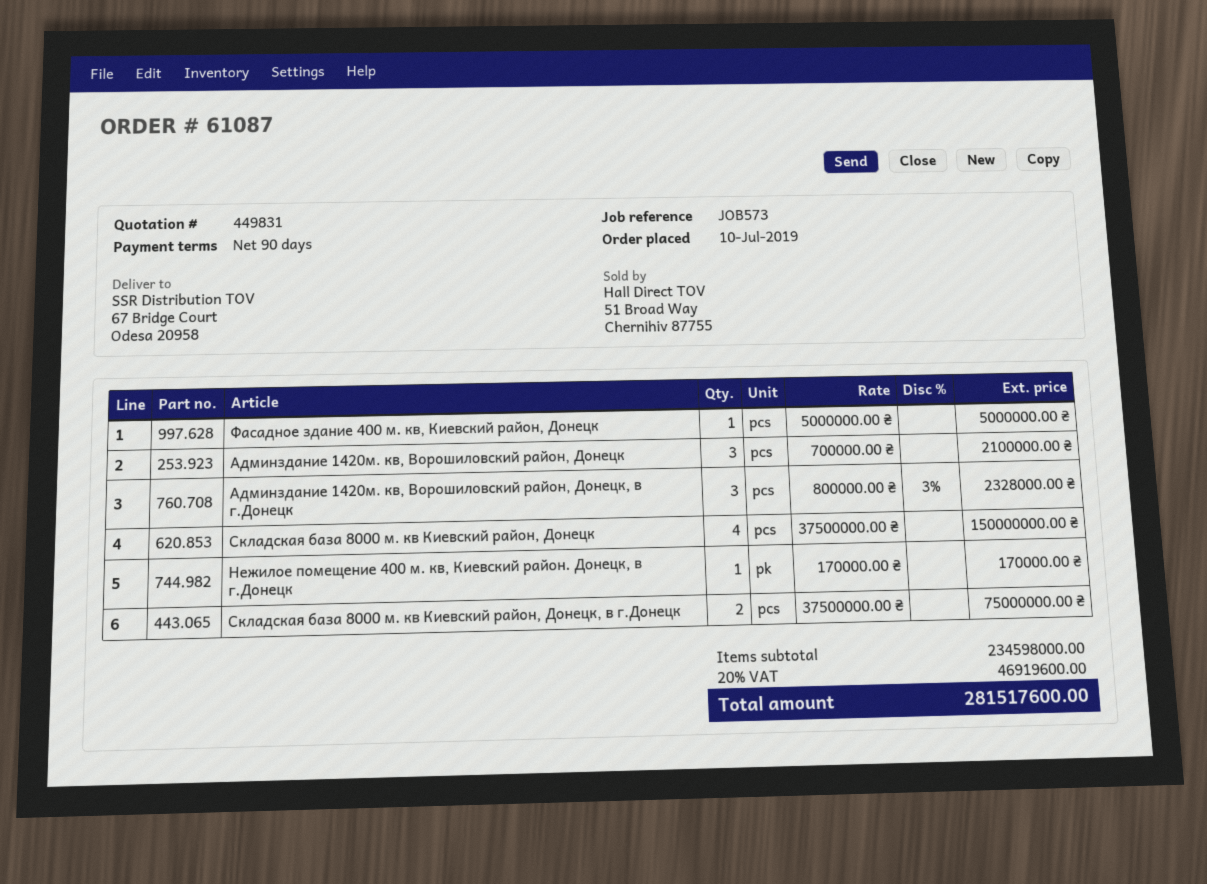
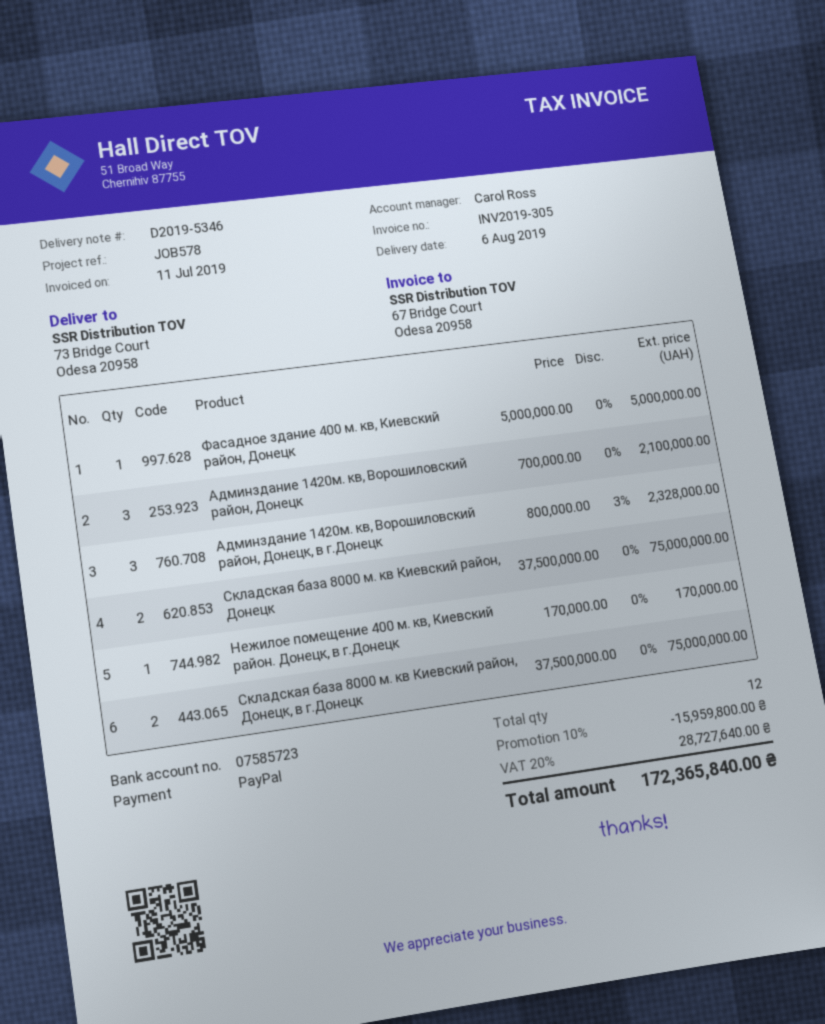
reference: JOB573 -> JOB578
ship to: 67 Bridge Court, Odesa 20958 -> 73 Bridge Court, Odesa 20958
Складская база 8000 м. кв Киевский район, Донецк: 4 x 37500000.00 = 150000000.00 -> 2 x 37500000.00 = 75000000.00
discount: none -> 10% = 15959800.00
tax: 20% = 46919600.00 -> 20% = 28727640.00
total: 281517600.00 -> 172365840.00

